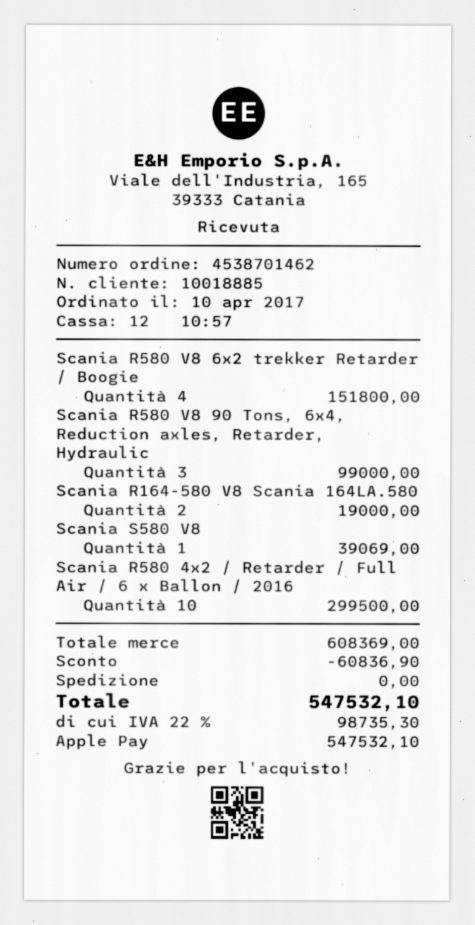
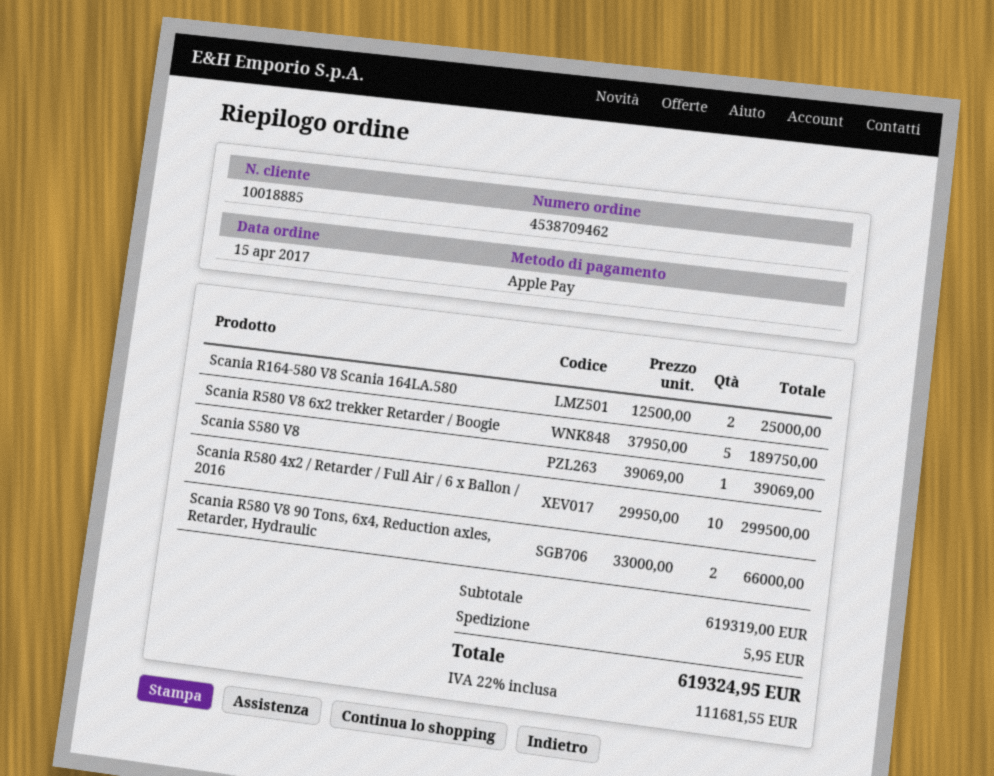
order number: 4538701462 -> 4538709462
order date: 2017-04-10 -> 2017-04-15
Scania R580 V8 6x2 trekker Retarder / Boogie: 4 for 151800.00 -> 5 for 189750.00
Scania R580 V8 90 Tons, 6x4, Reduction axles, Retarder, Hydraulic: 3 for 99000.00 -> 2 for 66000.00
Scania R164-580 V8 Scania 164LA.580: 2 for 19000.00 -> 2 for 25000.00
subtotal: 608369.00 -> 619319.00
discount: 60836.90 -> none
shipping: 0.00 -> 5.95
tax: 22% = 98735.30 -> 22% = 111681.55
total: 547532.10 -> 619324.95

